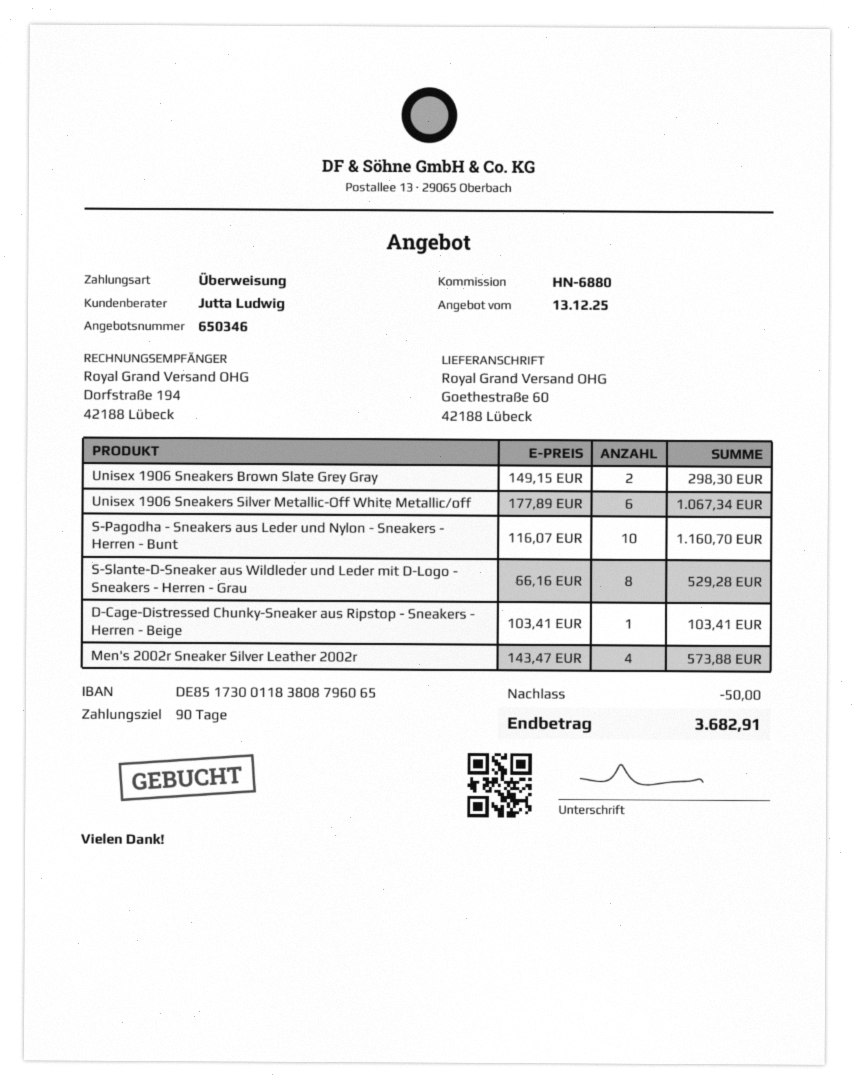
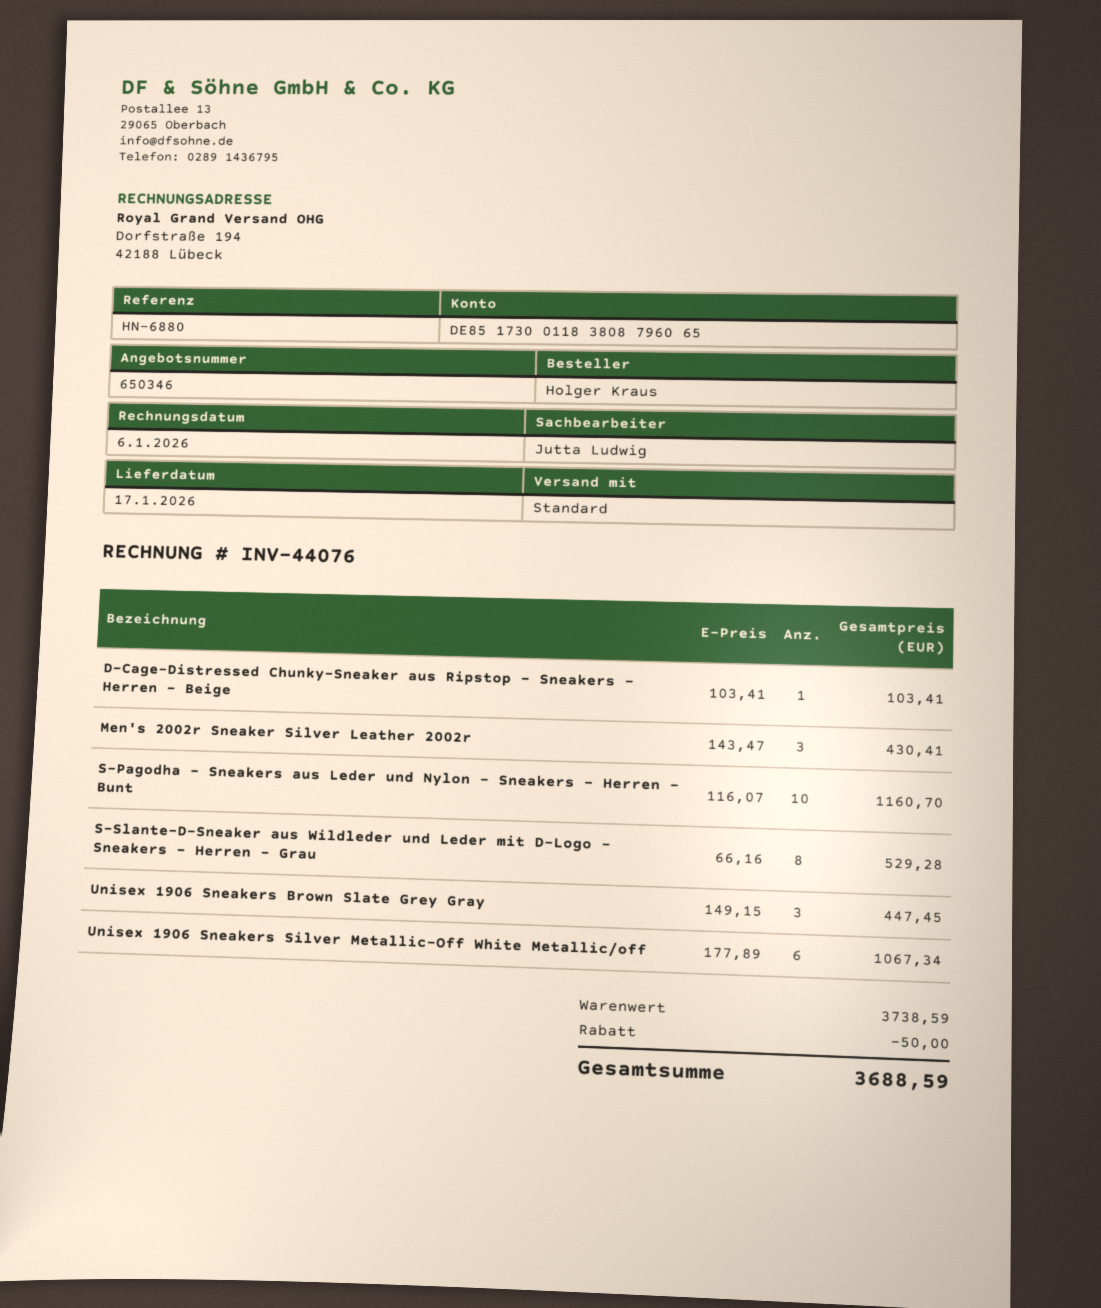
Unisex 1906 Sneakers Brown Slate Grey Gray: 2 x 149.15 = 298.30 -> 3 x 149.15 = 447.45
Men's 2002r Sneaker Silver Leather 2002r: 4 x 143.47 = 573.88 -> 3 x 143.47 = 430.41
total: 3682.91 -> 3688.59

